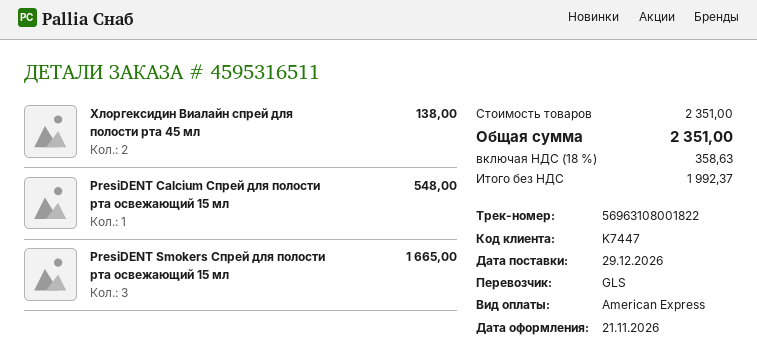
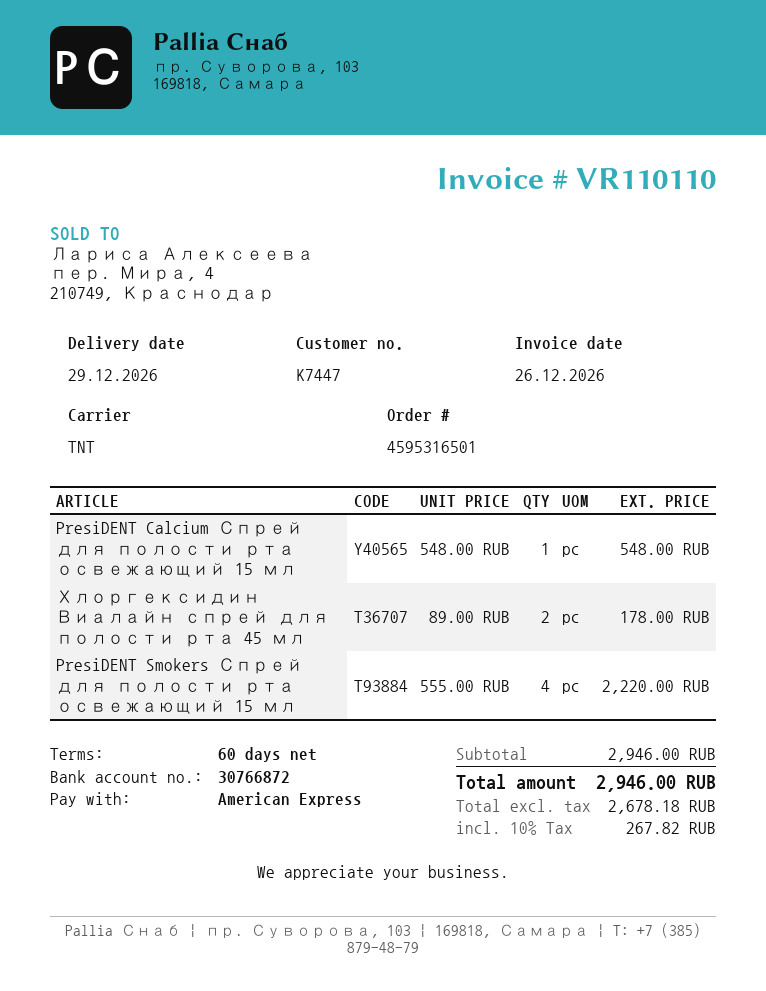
order number: 4595316511 -> 4595316501
shipping method: GLS -> TNT
Хлоргексидин Виалайн спрей для полости рта 45 мл: 2 for 138.00 -> 2 for 178.00
PresiDENT Smokers Спрей для полости рта освежающий 15 мл: 3 for 1665.00 -> 4 for 2220.00
subtotal: 2351.00 -> 2946.00
net: 1992.37 -> 2678.18
tax: 18% = 358.63 -> 10% = 267.82
total: 2351.00 -> 2946.00

